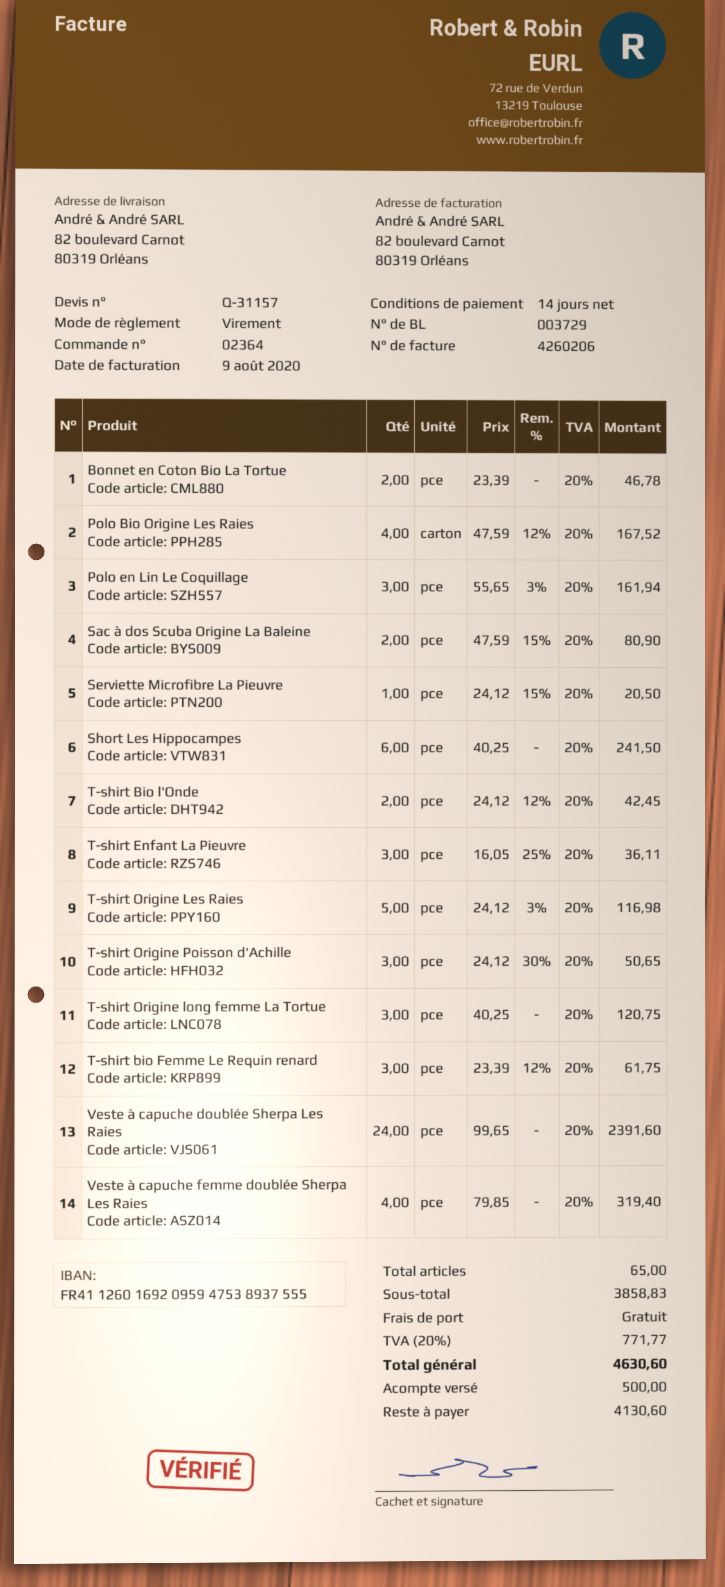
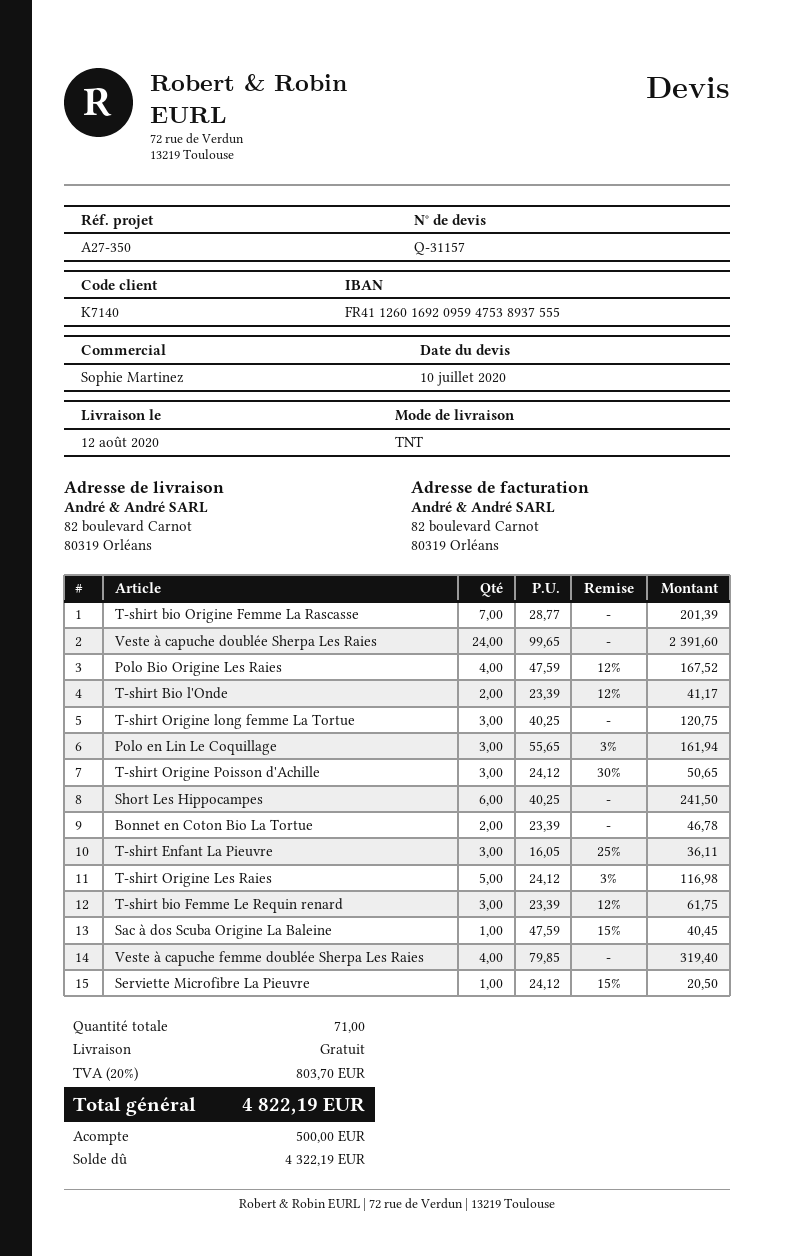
Sac à dos Scuba Origine La Baleine: 2 x 47.59 - 15% = 80.90 -> 1 x 47.59 - 15% = 40.45
T-shirt Bio l'Onde: 2 x 24.12 - 12% = 42.45 -> 2 x 23.39 - 12% = 41.17
T-shirt bio Origine Femme La Rascasse: none -> 7 x 28.77 = 201.39
total quantity: 65 -> 71
tax: 20% = 771.77 -> 20% = 803.70
total: 4630.60 -> 4822.19
balance: 4130.60 -> 4322.19

